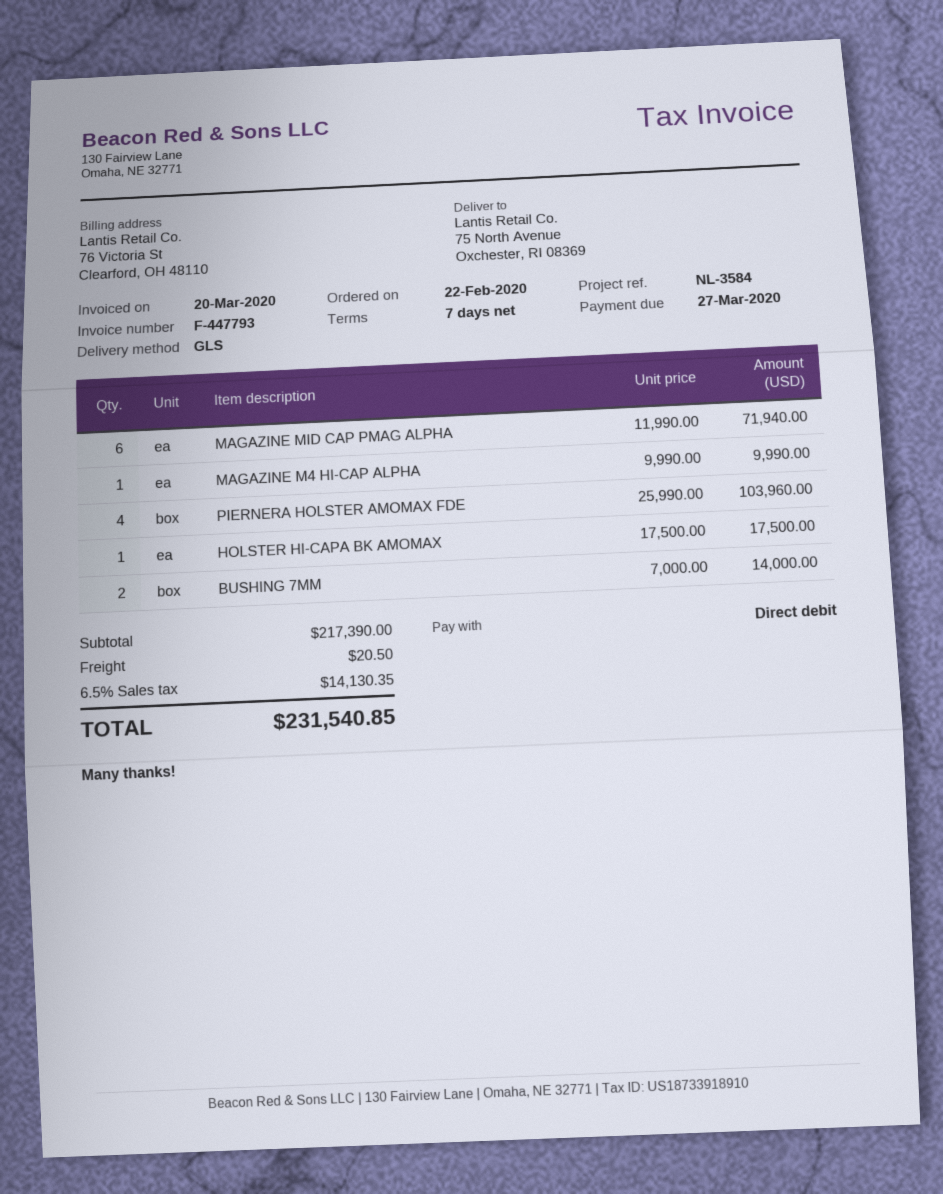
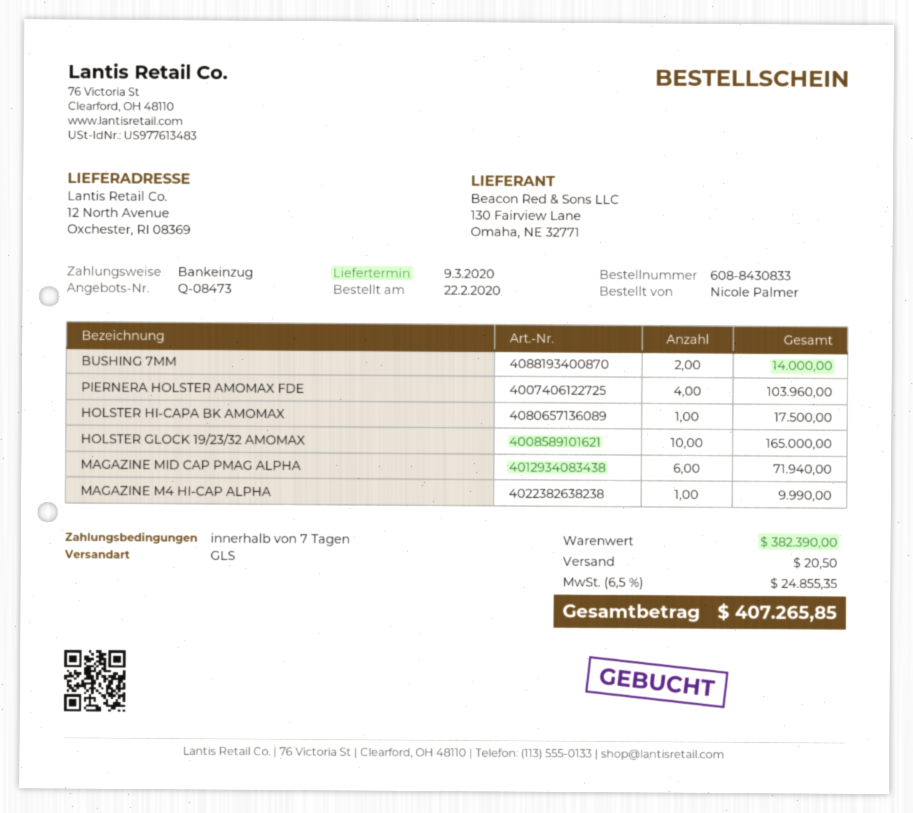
ship to: 75 North Avenue, Oxchester, RI 08369 -> 12 North Avenue, Oxchester, RI 08369
HOLSTER GLOCK 19/23/32 AMOMAX: none -> 10 for 165000.00
subtotal: 217390.00 -> 382390.00
tax: 6.5% = 14130.35 -> 6.5% = 24855.35
total: 231540.85 -> 407265.85

